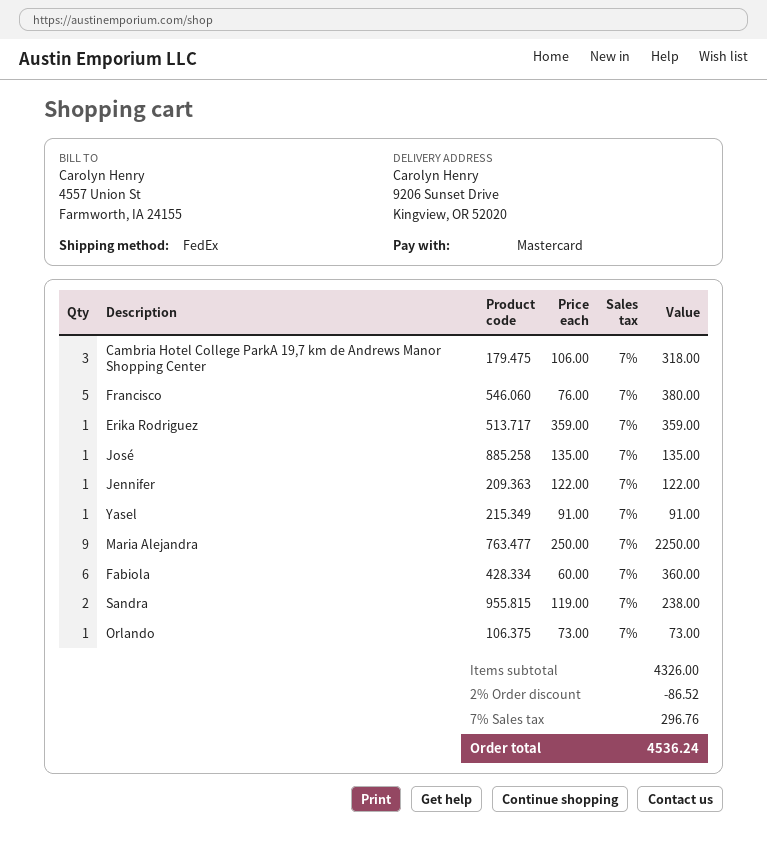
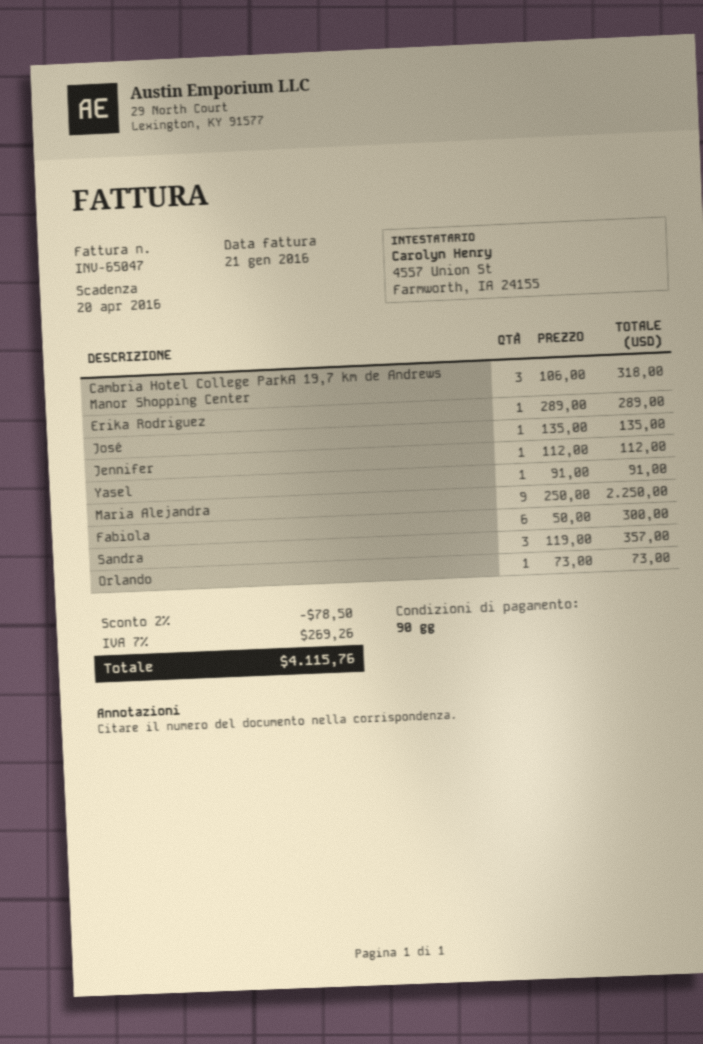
Francisco: 5 x 76.00 = 380.00 -> none
Erika Rodriguez: 1 x 359.00 = 359.00 -> 1 x 289.00 = 289.00
Jennifer: 1 x 122.00 = 122.00 -> 1 x 112.00 = 112.00
Fabiola: 6 x 60.00 = 360.00 -> 6 x 50.00 = 300.00
Sandra: 2 x 119.00 = 238.00 -> 3 x 119.00 = 357.00
discount: 2% = 86.52 -> 2% = 78.50
tax: 7% = 296.76 -> 7% = 269.26
total: 4536.24 -> 4115.76

